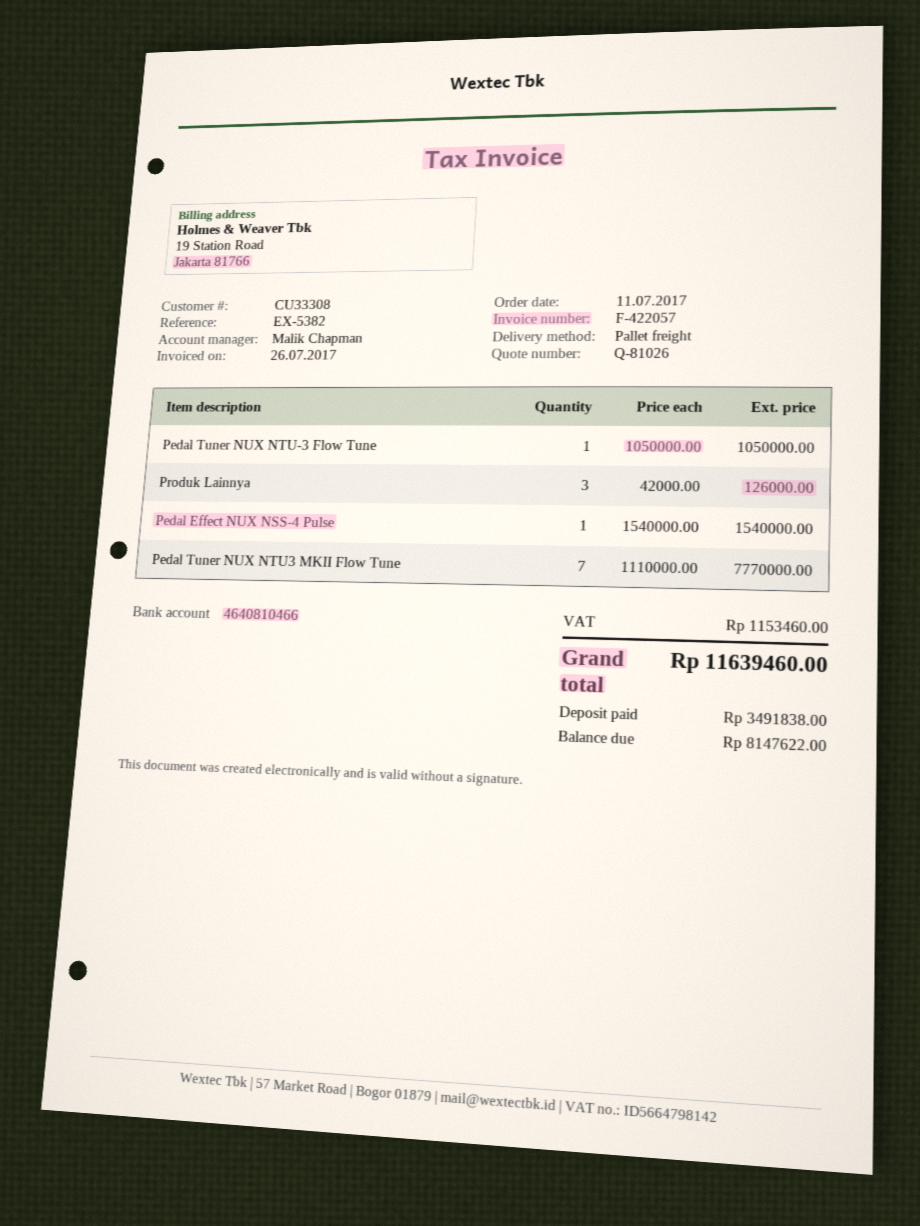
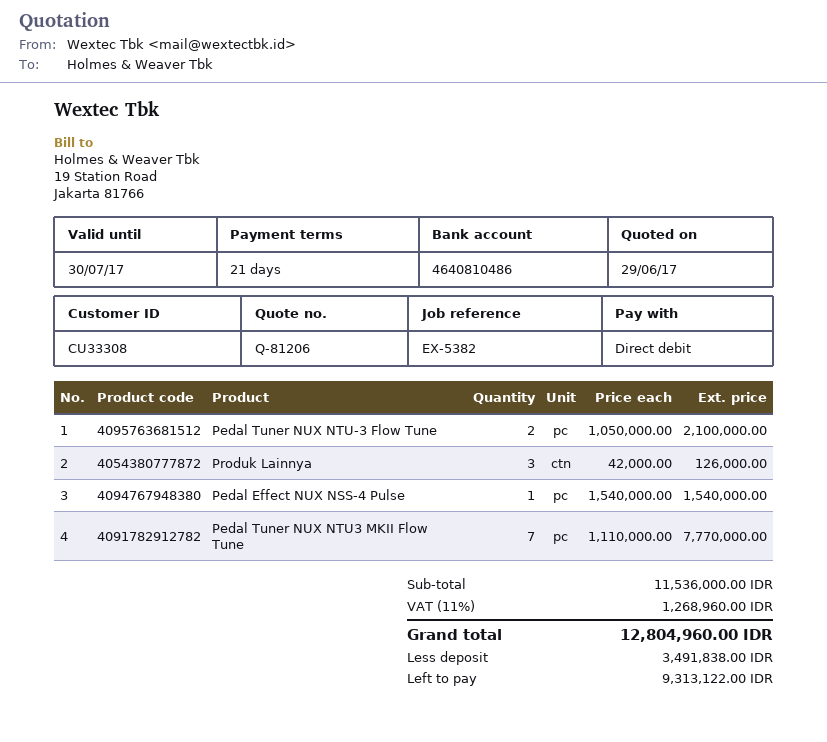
quote number: Q-81026 -> Q-81206
bank account: 4640810466 -> 4640810486
Pedal Tuner NUX NTU-3 Flow Tune: 1 x 1050000.00 = 1050000.00 -> 2 x 1050000.00 = 2100000.00
tax: 1153460.00 -> 1268960.00
total: 11639460.00 -> 12804960.00
balance: 8147622.00 -> 9313122.00

